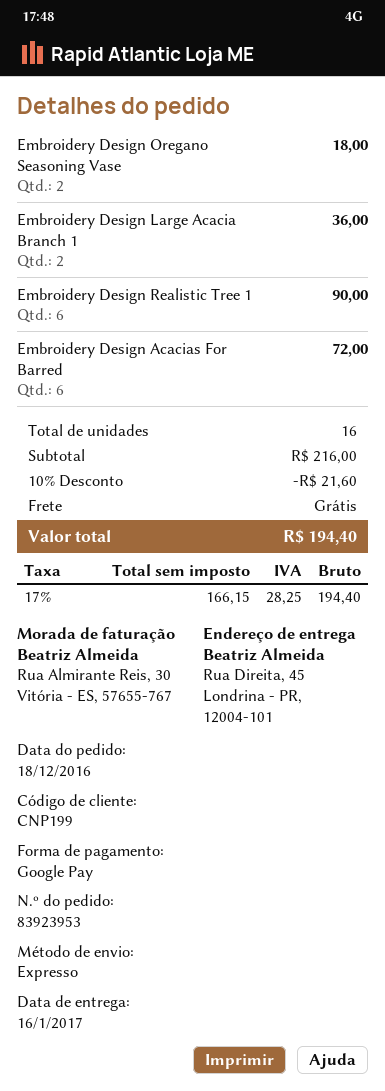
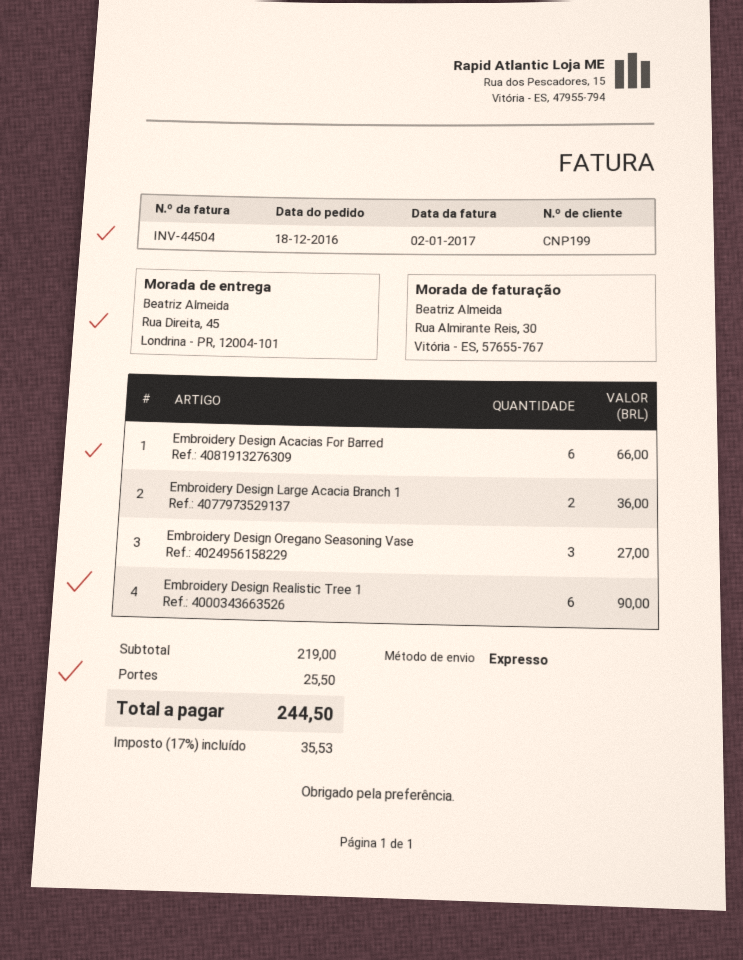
Embroidery Design Oregano Seasoning Vase: 2 for 18.00 -> 3 for 27.00
Embroidery Design Acacias For Barred: 6 for 72.00 -> 6 for 66.00
subtotal: 216.00 -> 219.00
discount: 10% = 21.60 -> none
shipping: 0.00 -> 25.50
tax: 17% = 28.25 -> 17% = 35.53
total: 194.40 -> 244.50

